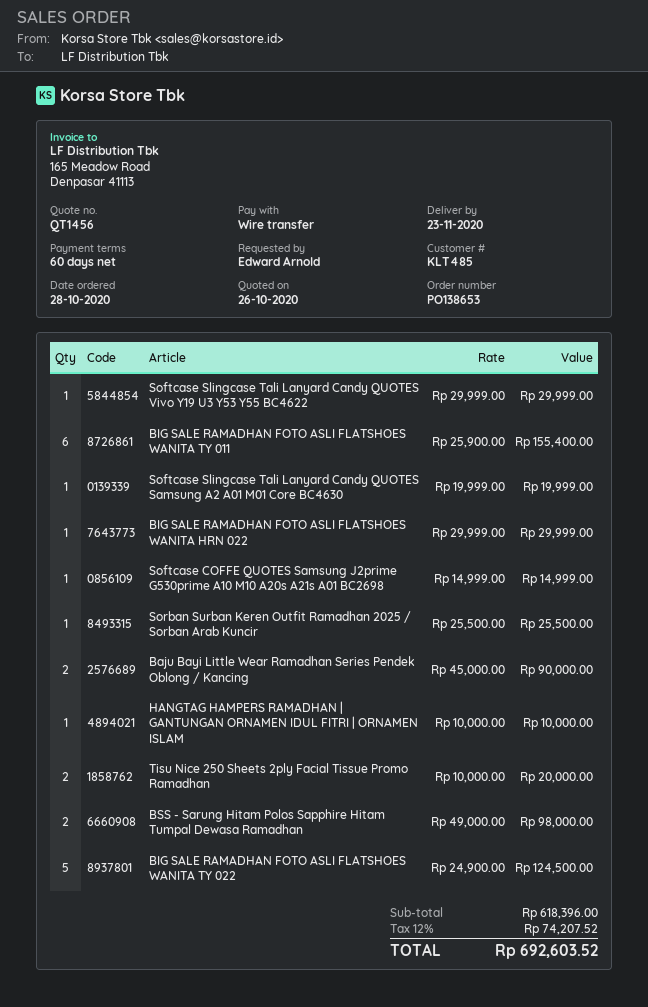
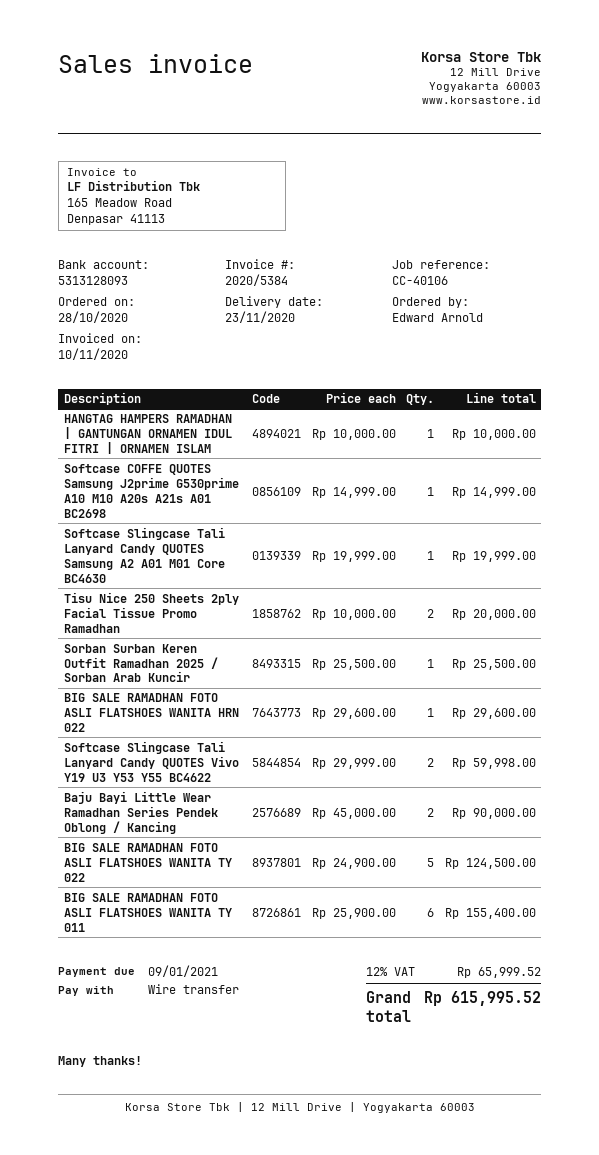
Softcase Slingcase Tali Lanyard Candy QUOTES Vivo Y19 U3 Y53 Y55 BC4622: 1 x 29999.00 = 29999.00 -> 2 x 29999.00 = 59998.00
BIG SALE RAMADHAN FOTO ASLI FLATSHOES WANITA HRN 022: 1 x 29999.00 = 29999.00 -> 1 x 29600.00 = 29600.00
BSS - Sarung Hitam Polos Sapphire Hitam Tumpal Dewasa Ramadhan: 2 x 49000.00 = 98000.00 -> none
tax: 12% = 74207.52 -> 12% = 65999.52
total: 692603.52 -> 615995.52

